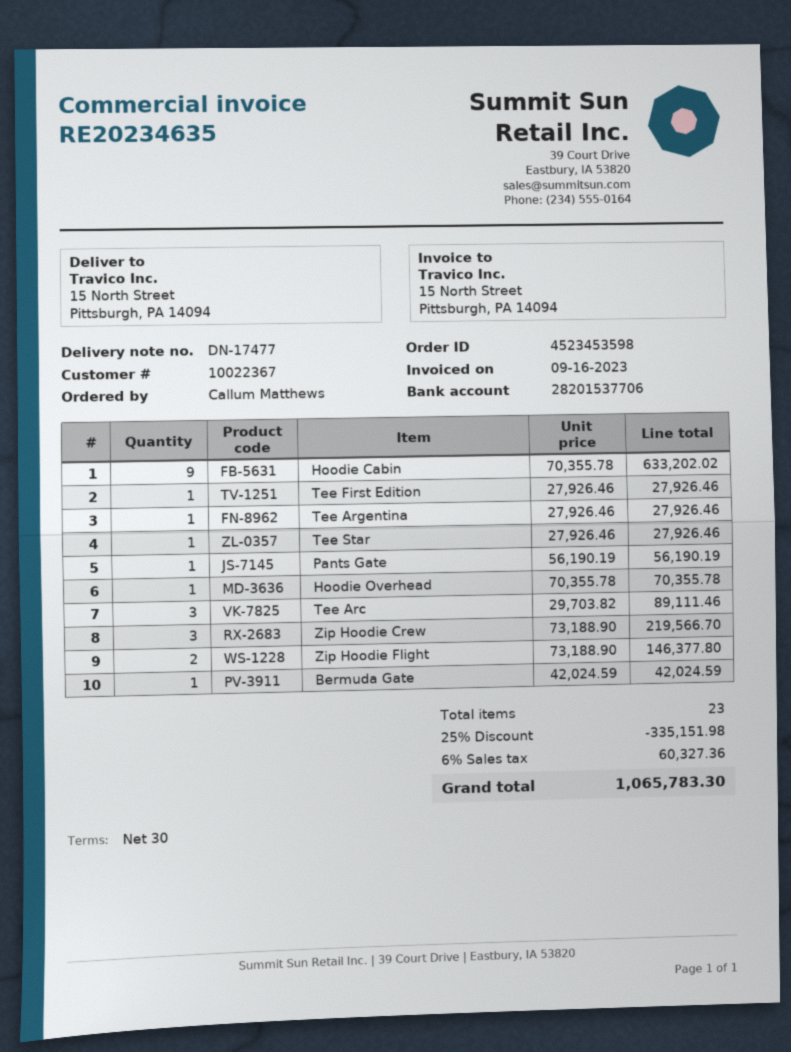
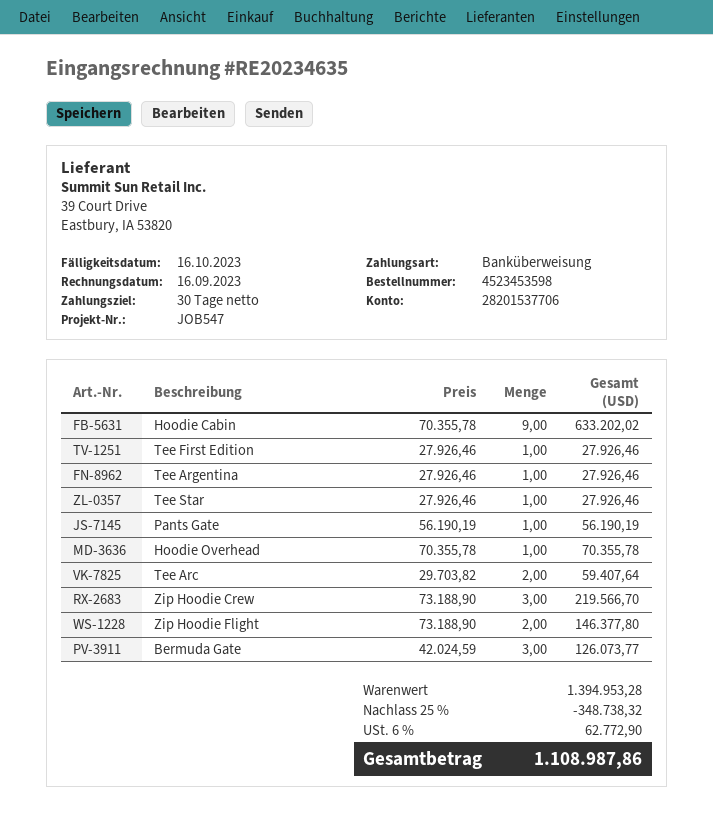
Tee Arc: 3 x 29703.82 = 89111.46 -> 2 x 29703.82 = 59407.64
Bermuda Gate: 1 x 42024.59 = 42024.59 -> 3 x 42024.59 = 126073.77
discount: 25% = 335151.98 -> 25% = 348738.32
tax: 6% = 60327.36 -> 6% = 62772.90
total: 1065783.30 -> 1108987.86

